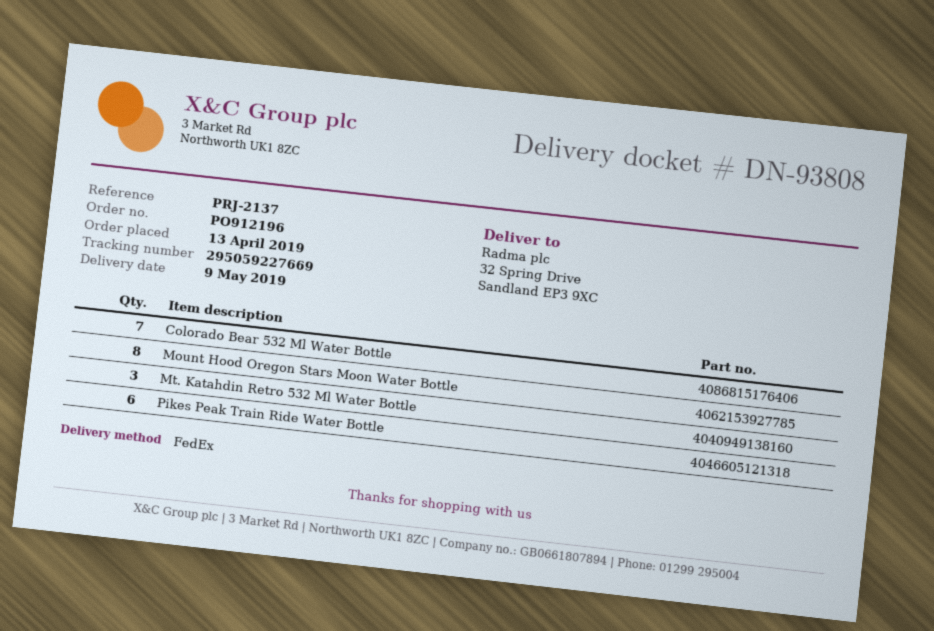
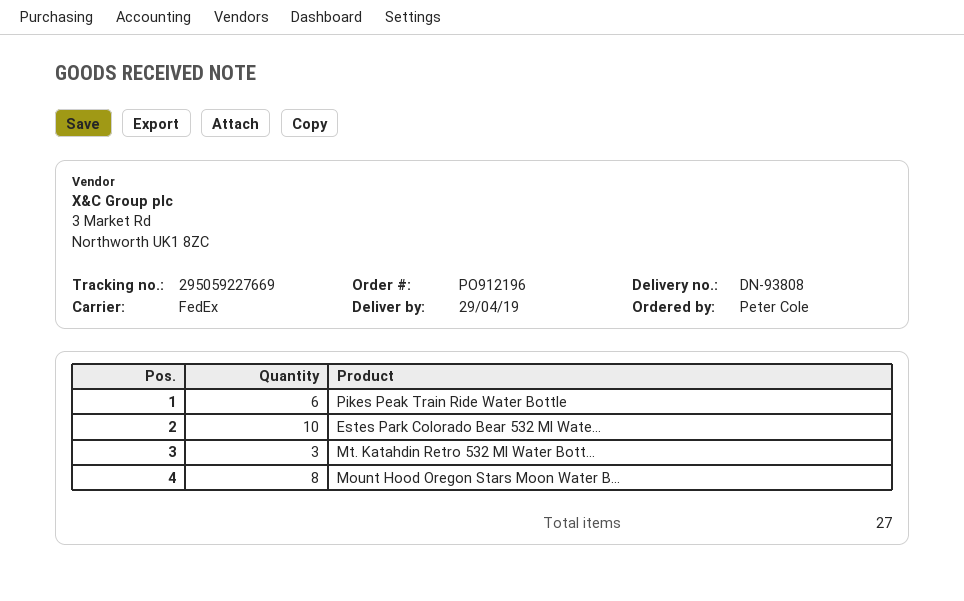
delivery date: 2019-05-09 -> 2019-04-29
Colorado Bear 532 Ml Water Bottle: 7 -> none
Estes Park Colorado Bear 532 Ml Wate...: none -> 10

